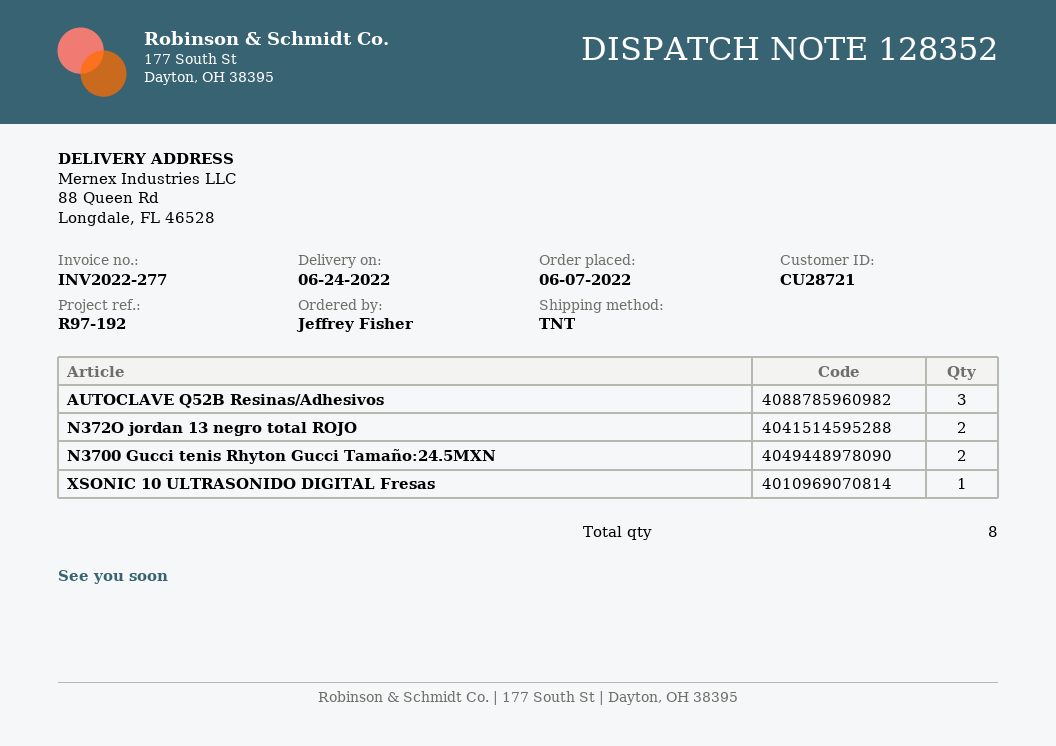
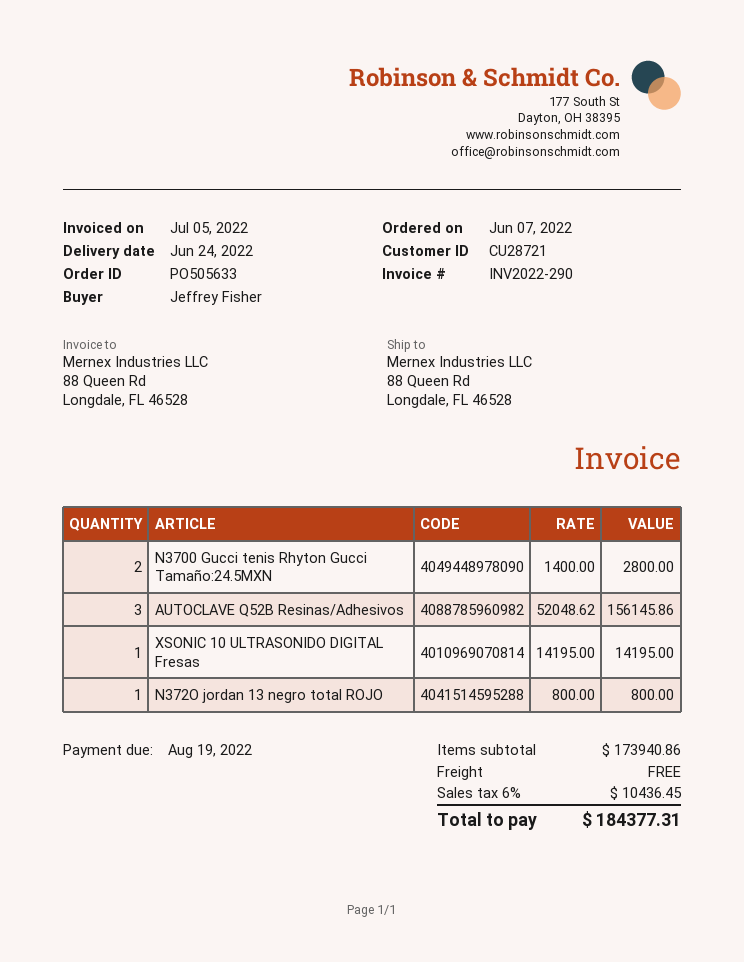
invoice number: INV2022-277 -> INV2022-290
N372O jordan 13 negro total ROJO: 2 -> 1

